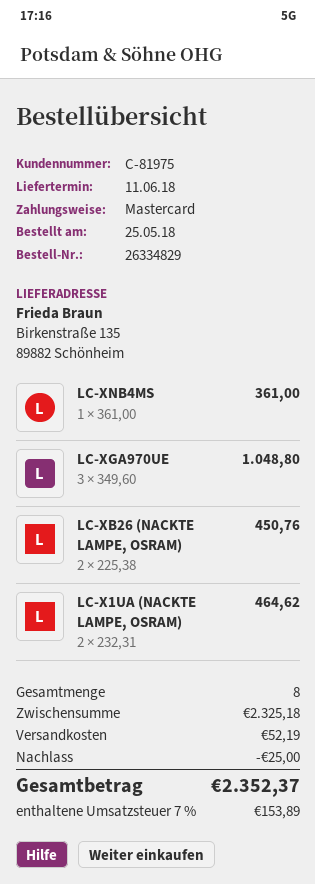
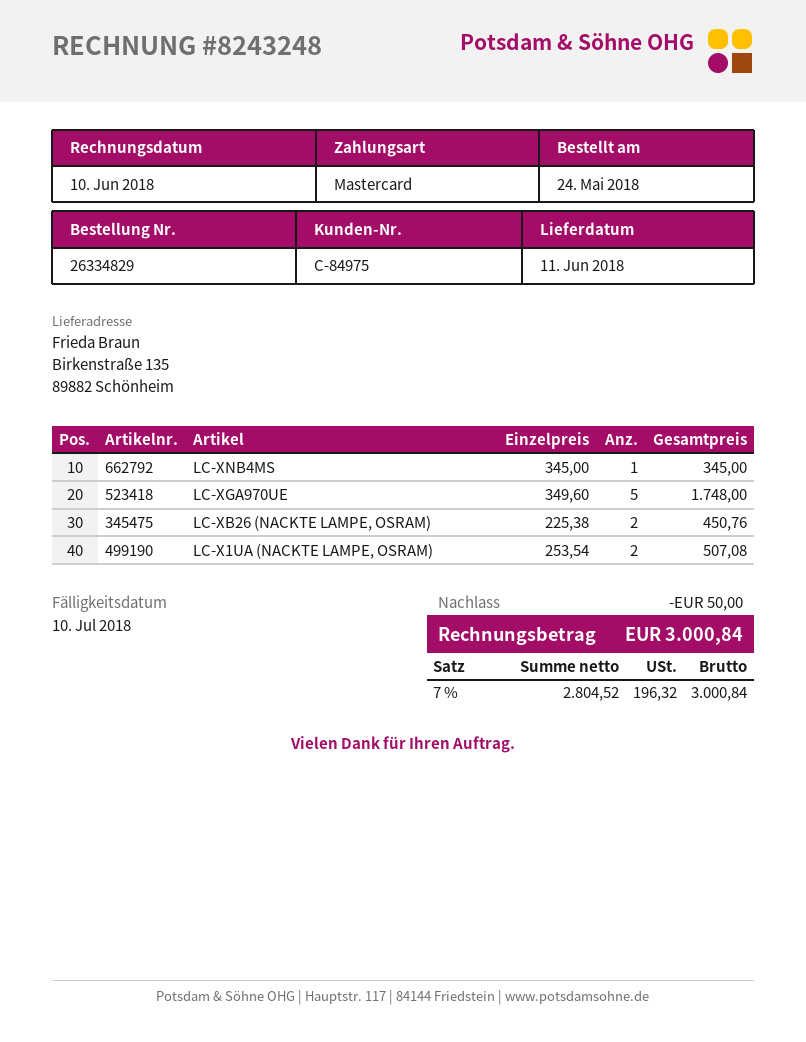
order date: 2018-05-25 -> 2018-05-24
customer number: C-81975 -> C-84975
LC-XNB4MS: 1 x 361.00 = 361.00 -> 1 x 345.00 = 345.00
LC-XGA970UE: 3 x 349.60 = 1048.80 -> 5 x 349.60 = 1748.00
LC-X1UA (NACKTE LAMPE, OSRAM): 2 x 232.31 = 464.62 -> 2 x 253.54 = 507.08
discount: 25.00 -> 50.00
shipping: 52.19 -> none
tax: 7% = 153.89 -> 7% = 196.32
total: 2352.37 -> 3000.84

